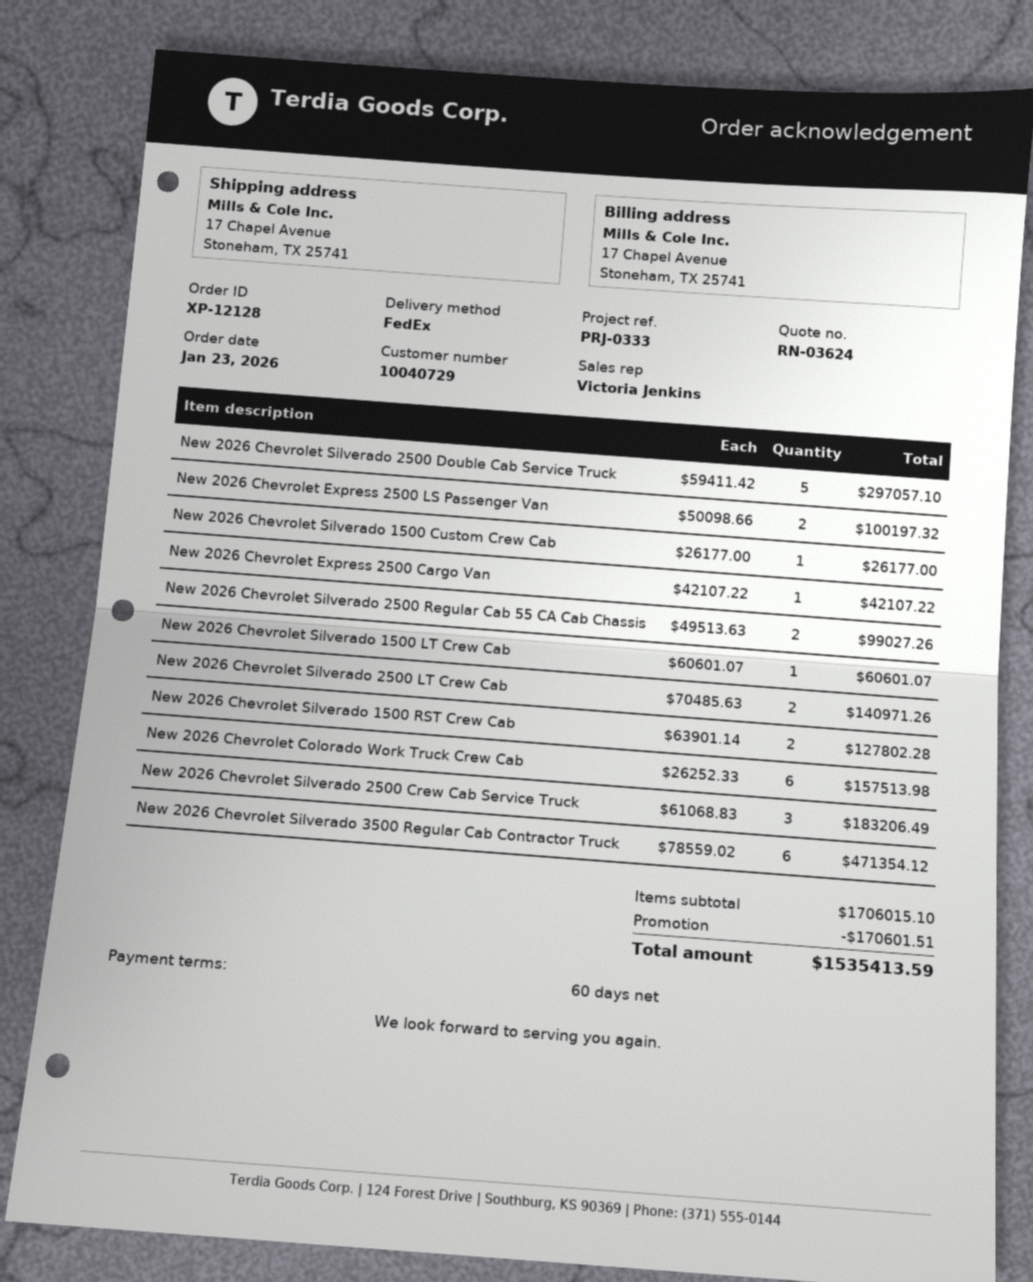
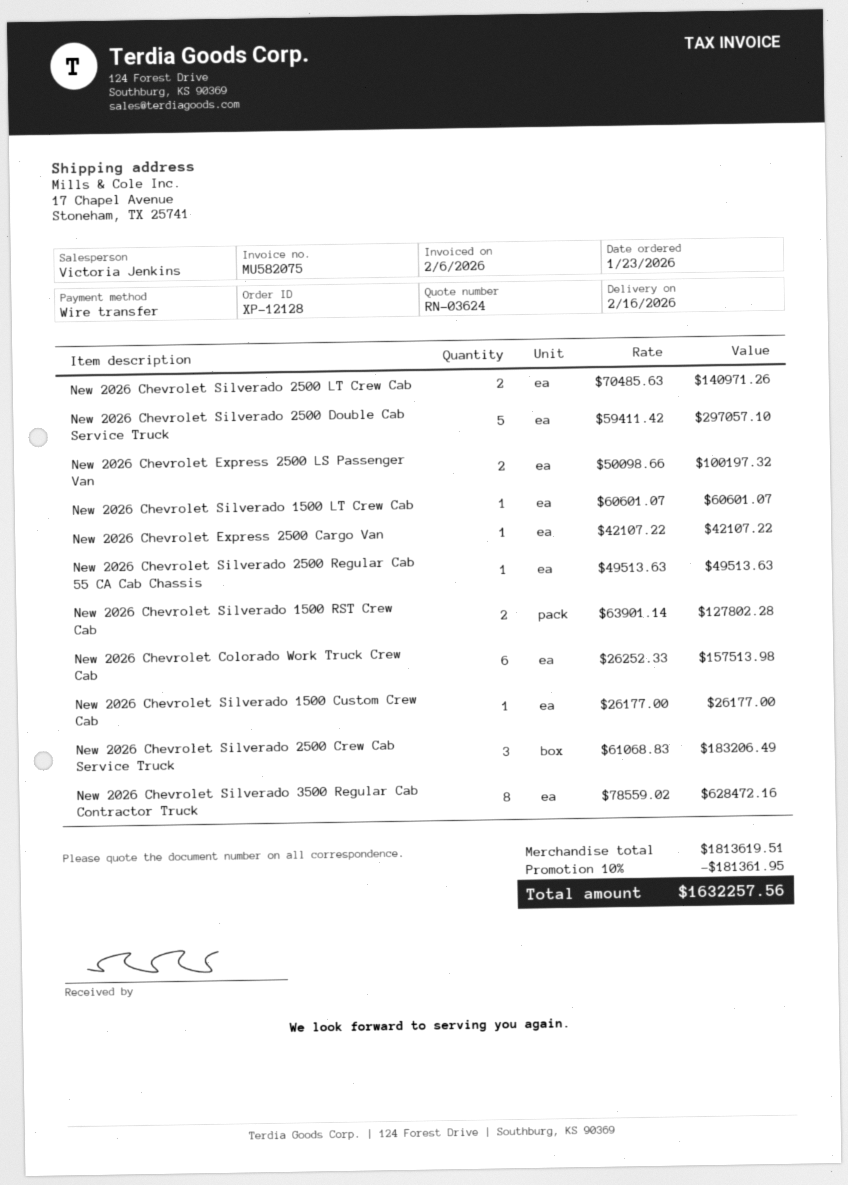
New 2026 Chevrolet Silverado 2500 Regular Cab 55 CA Cab Chassis: 2 x 49513.63 = 99027.26 -> 1 x 49513.63 = 49513.63
New 2026 Chevrolet Silverado 3500 Regular Cab Contractor Truck: 6 x 78559.02 = 471354.12 -> 8 x 78559.02 = 628472.16
subtotal: 1706015.10 -> 1813619.51
discount: 170601.51 -> 181361.95
total: 1535413.59 -> 1632257.56

